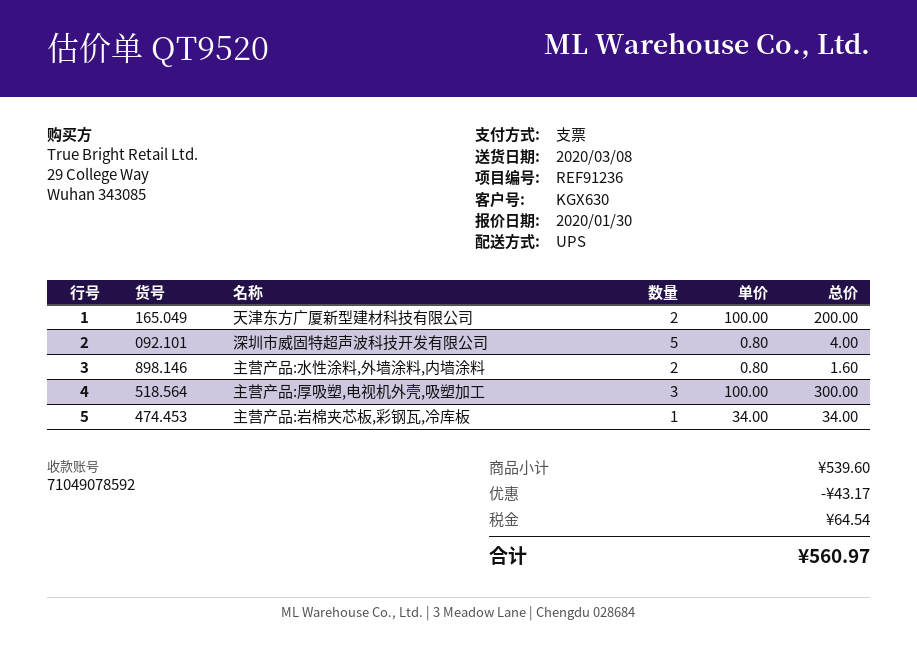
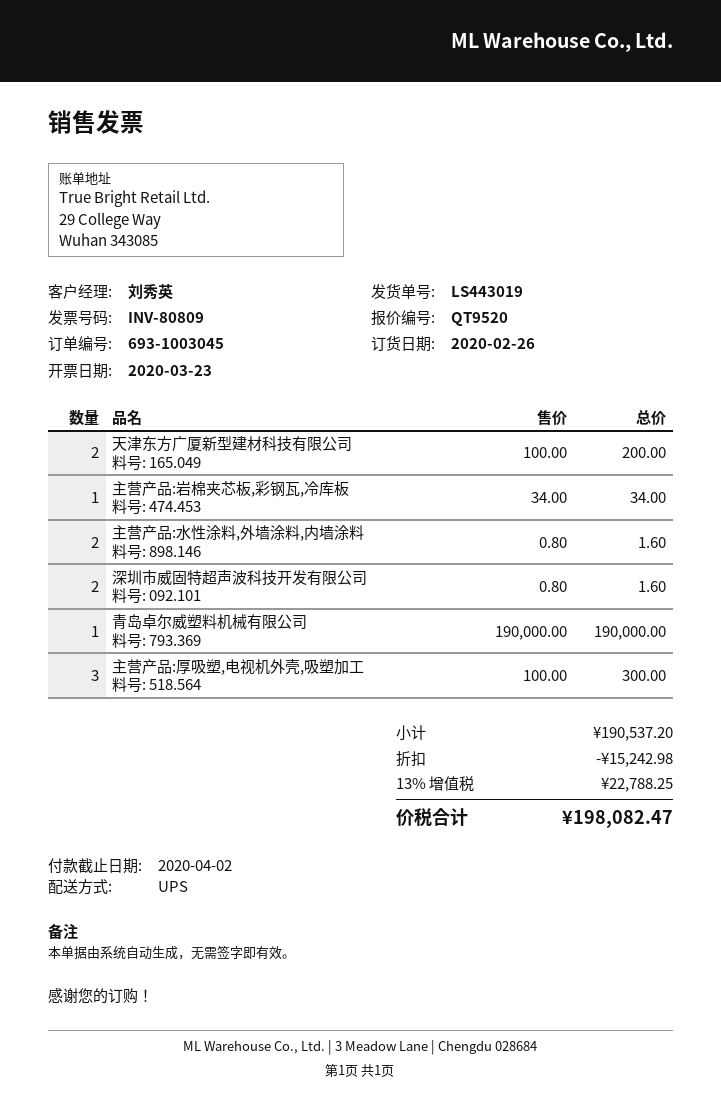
深圳市威固特超声波科技开发有限公司: 5 x 0.80 = 4.00 -> 2 x 0.80 = 1.60
青岛卓尔威塑料机械有限公司: none -> 1 x 190000.00 = 190000.00
subtotal: 539.60 -> 190537.20
discount: 43.17 -> 15242.98
tax: 64.54 -> 22788.25
total: 560.97 -> 198082.47

